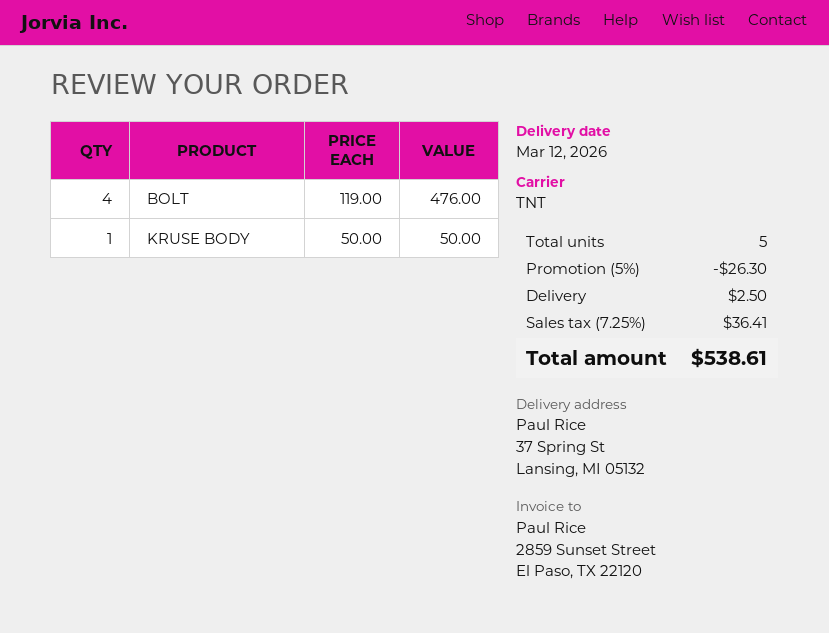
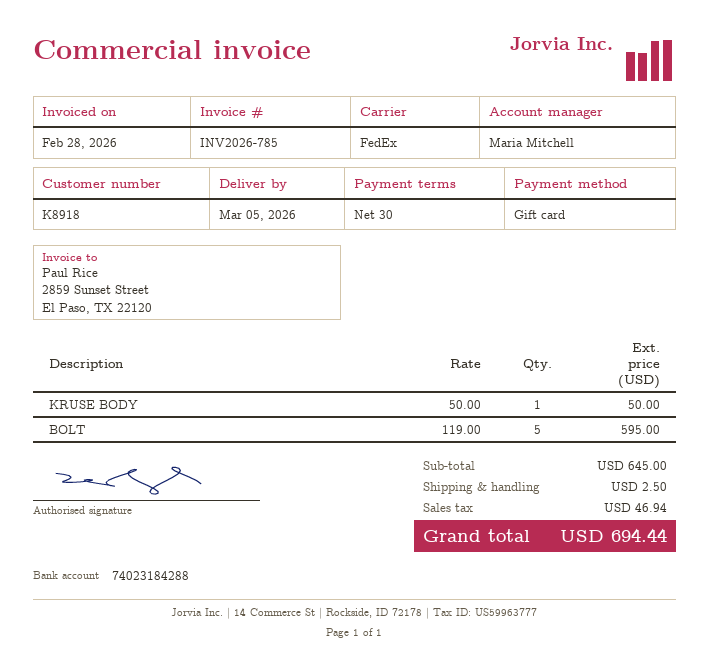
delivery date: 2026-03-12 -> 2026-03-05
shipping method: TNT -> FedEx
BOLT: 4 x 119.00 = 476.00 -> 5 x 119.00 = 595.00
discount: 5% = 26.30 -> none
tax: 36.41 -> 46.94
total: 538.61 -> 694.44

